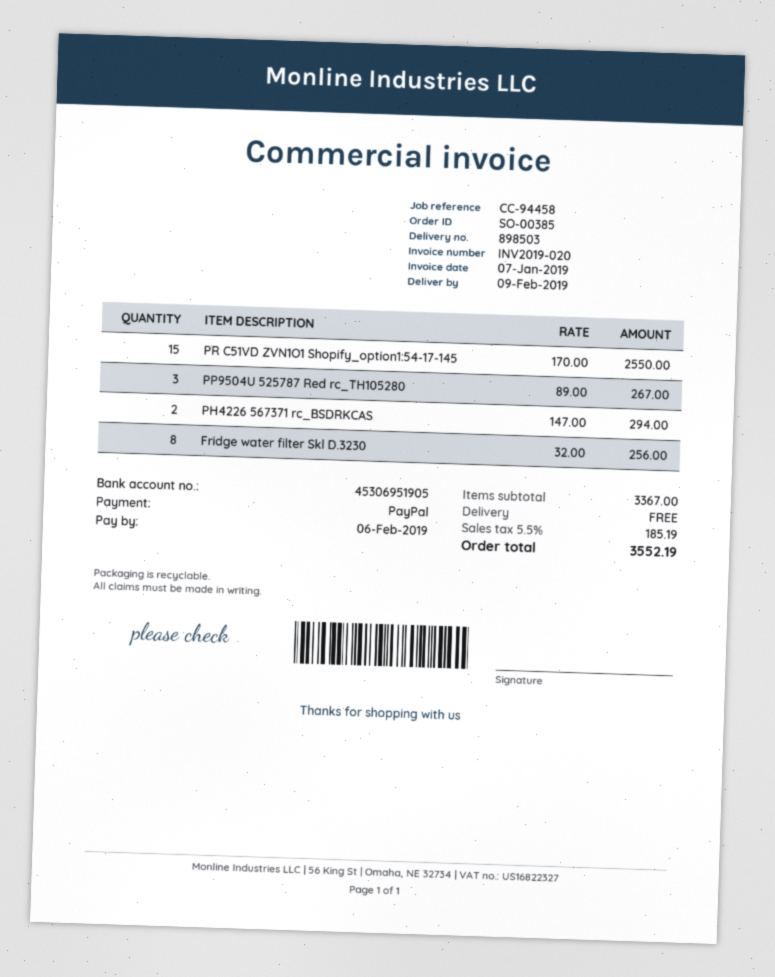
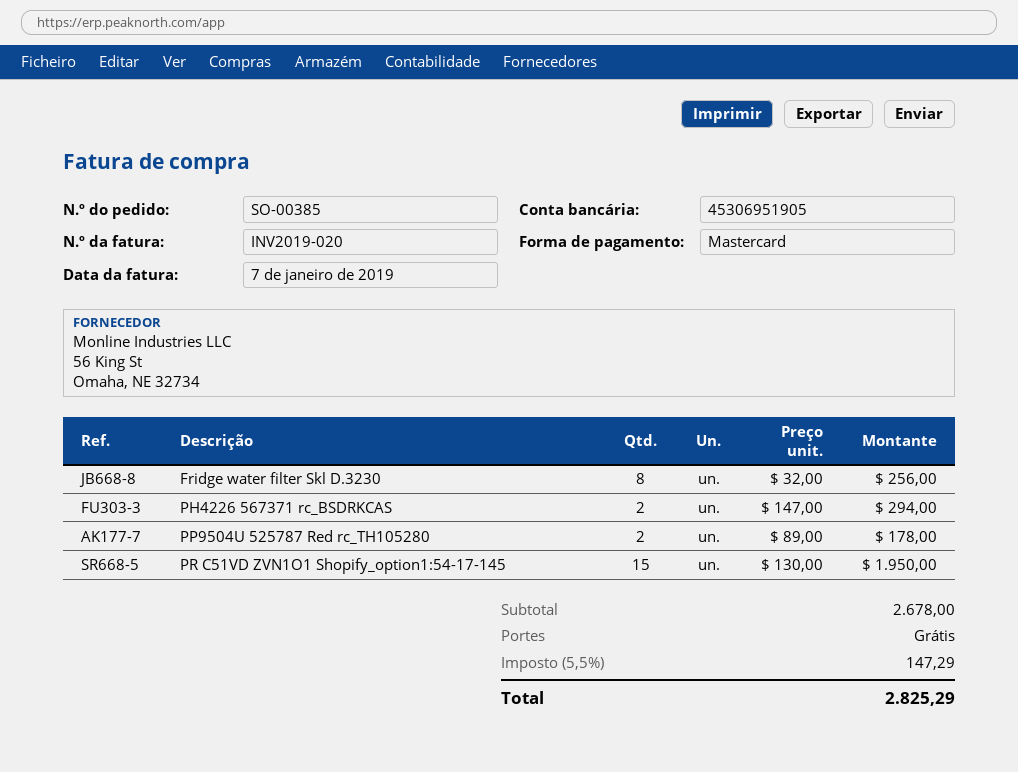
payment method: PayPal -> Mastercard
PR C51VD ZVN1O1 Shopify_option1:54-17-145: 15 x 170.00 = 2550.00 -> 15 x 130.00 = 1950.00
PP9504U 525787 Red rc_TH105280: 3 x 89.00 = 267.00 -> 2 x 89.00 = 178.00
subtotal: 3367.00 -> 2678.00
tax: 5.5% = 185.19 -> 5.5% = 147.29
total: 3552.19 -> 2825.29

